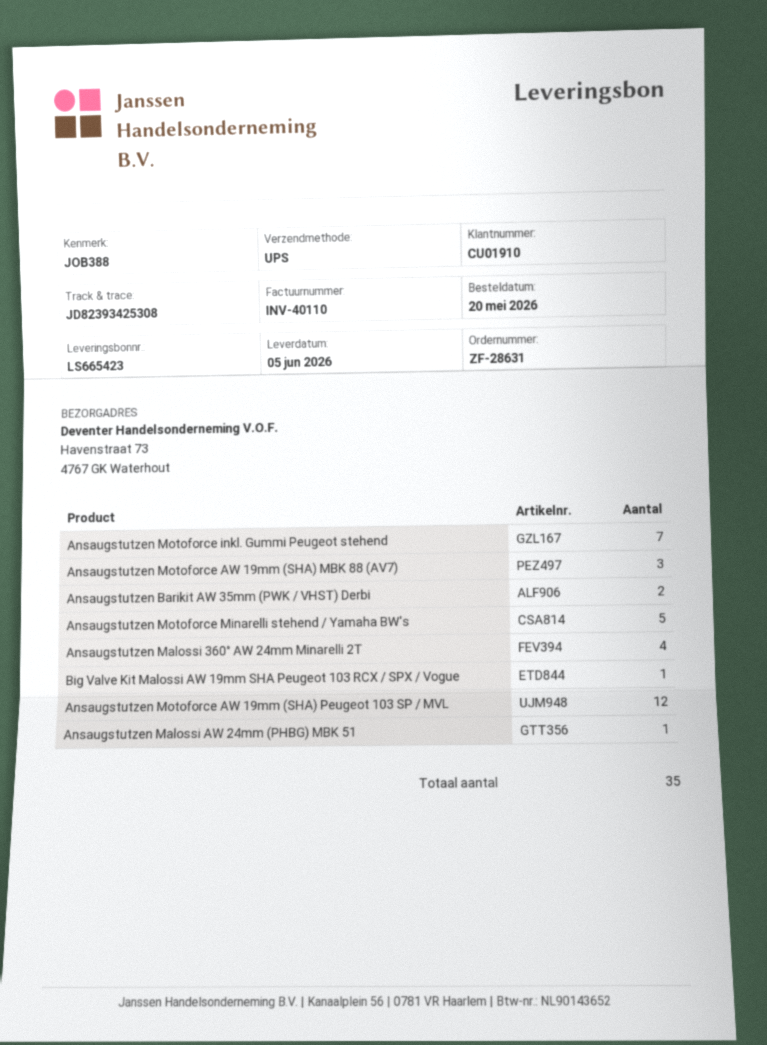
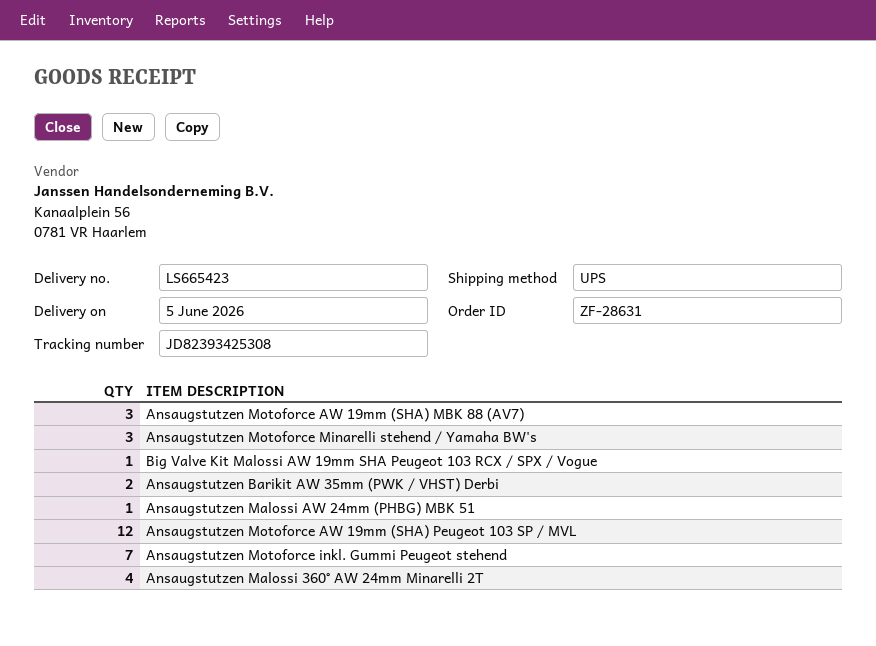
Ansaugstutzen Motoforce Minarelli stehend / Yamaha BW's: 5 -> 3

